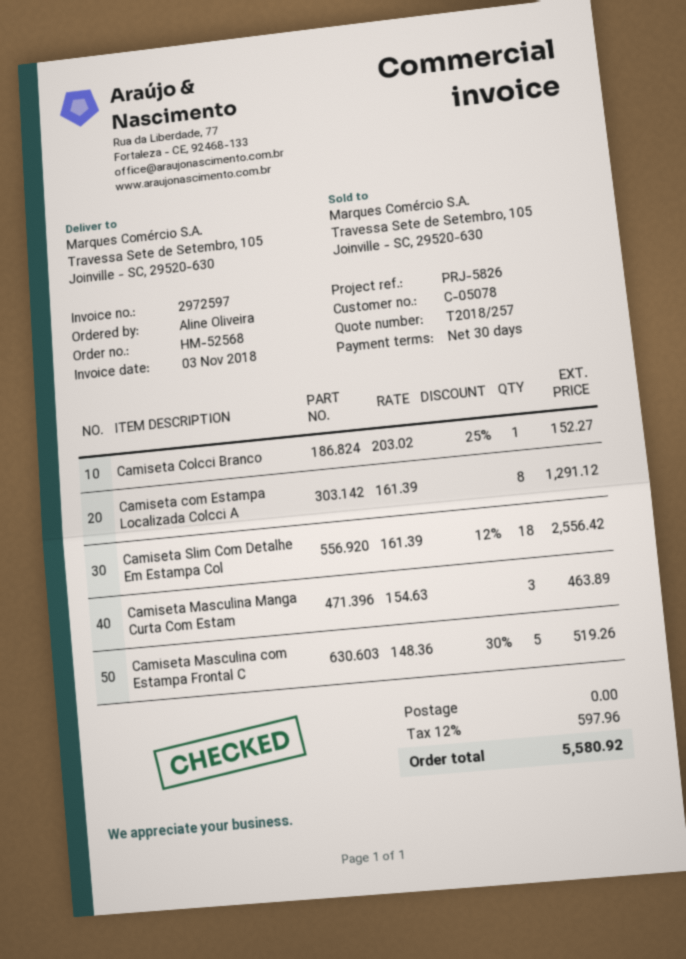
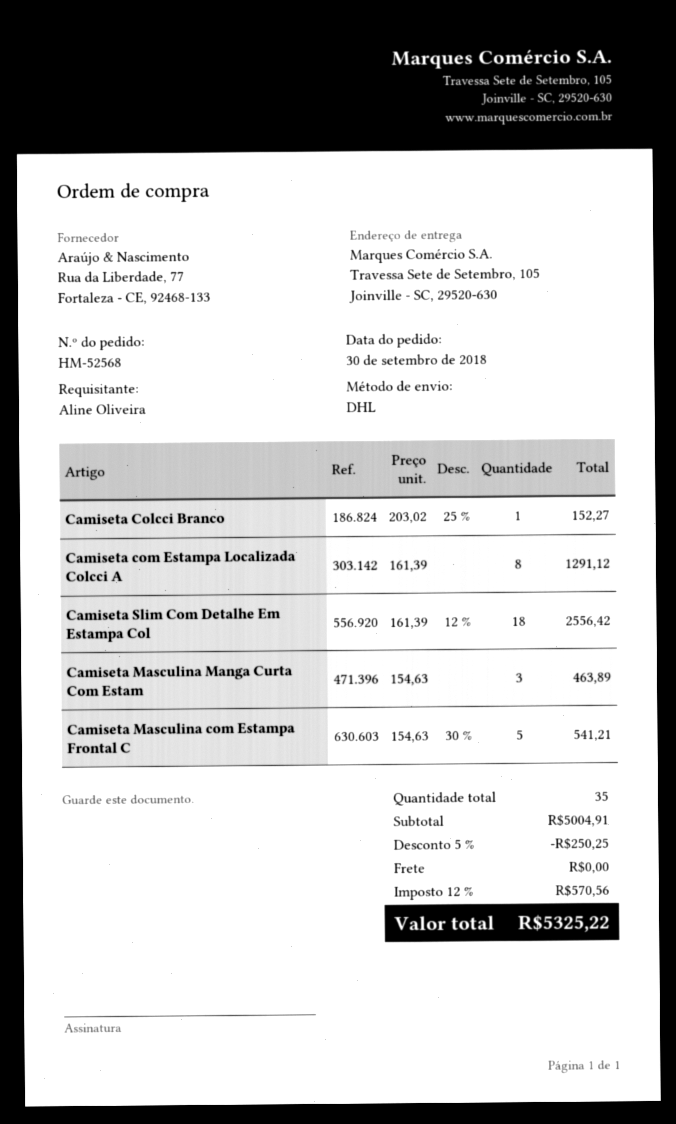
Camiseta Masculina com Estampa Frontal C: 5 x 148.36 - 30% = 519.26 -> 5 x 154.63 - 30% = 541.21
discount: none -> 5% = 250.25
tax: 12% = 597.96 -> 12% = 570.56
total: 5580.92 -> 5325.22

